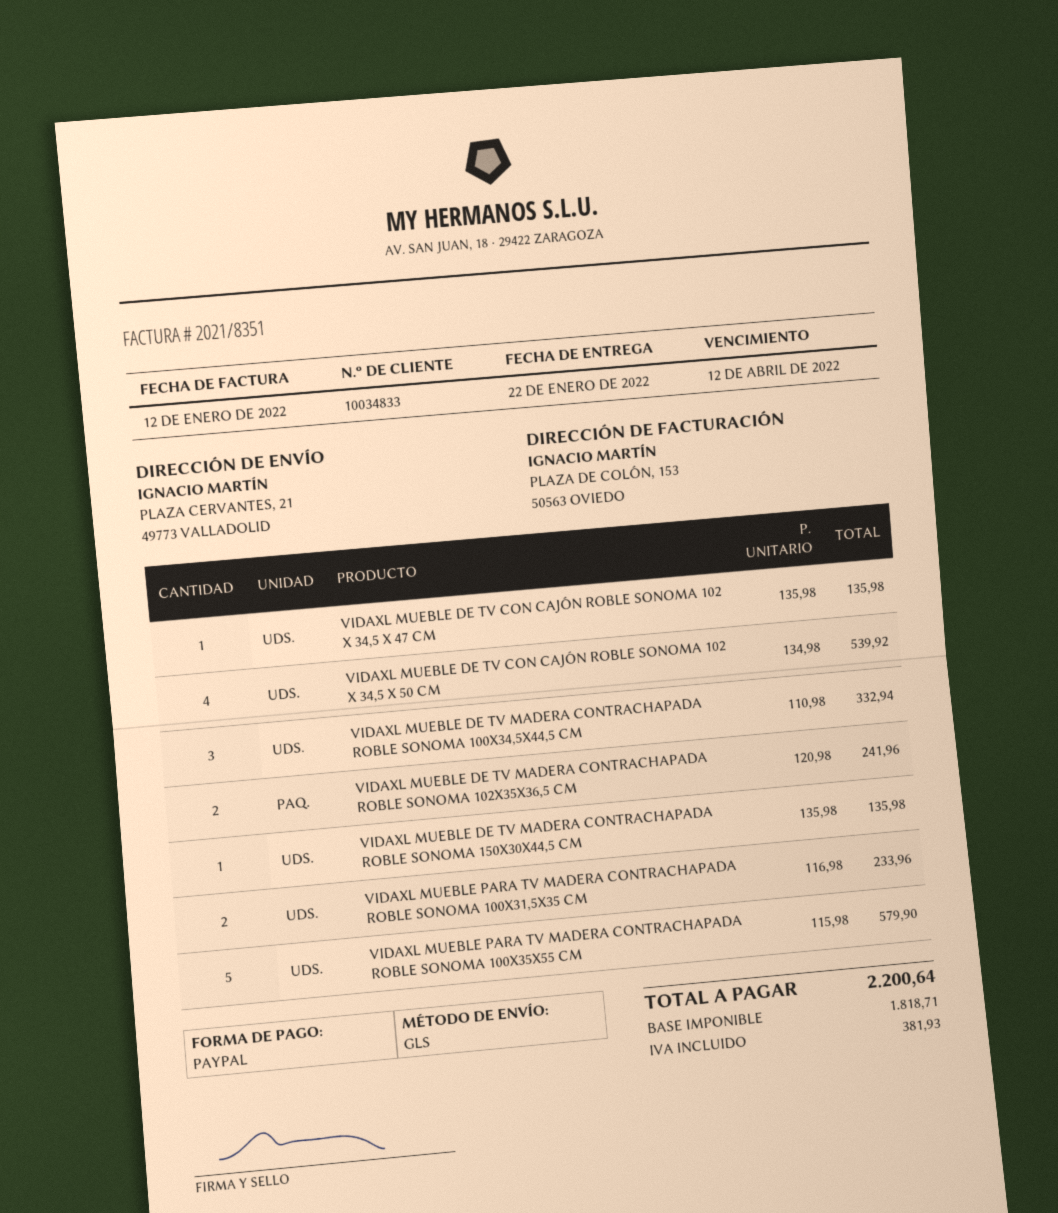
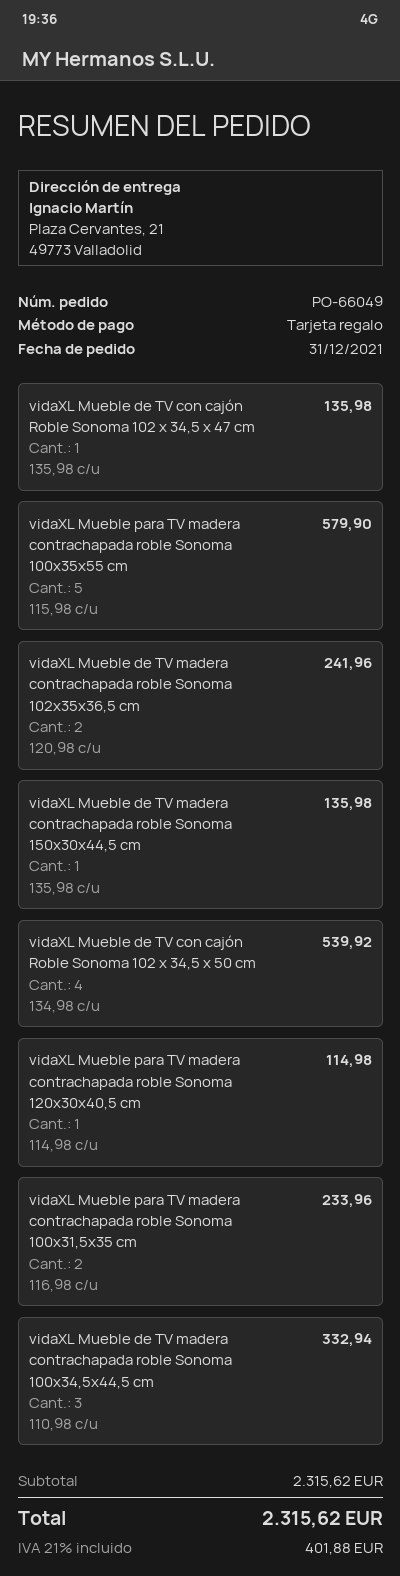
payment method: PayPal -> gift card
vidaXL Mueble para TV madera contrachapada roble Sonoma 120x30x40,5 cm: none -> 1 x 114.98 = 114.98
tax: 381.93 -> 401.88
total: 2200.64 -> 2315.62

